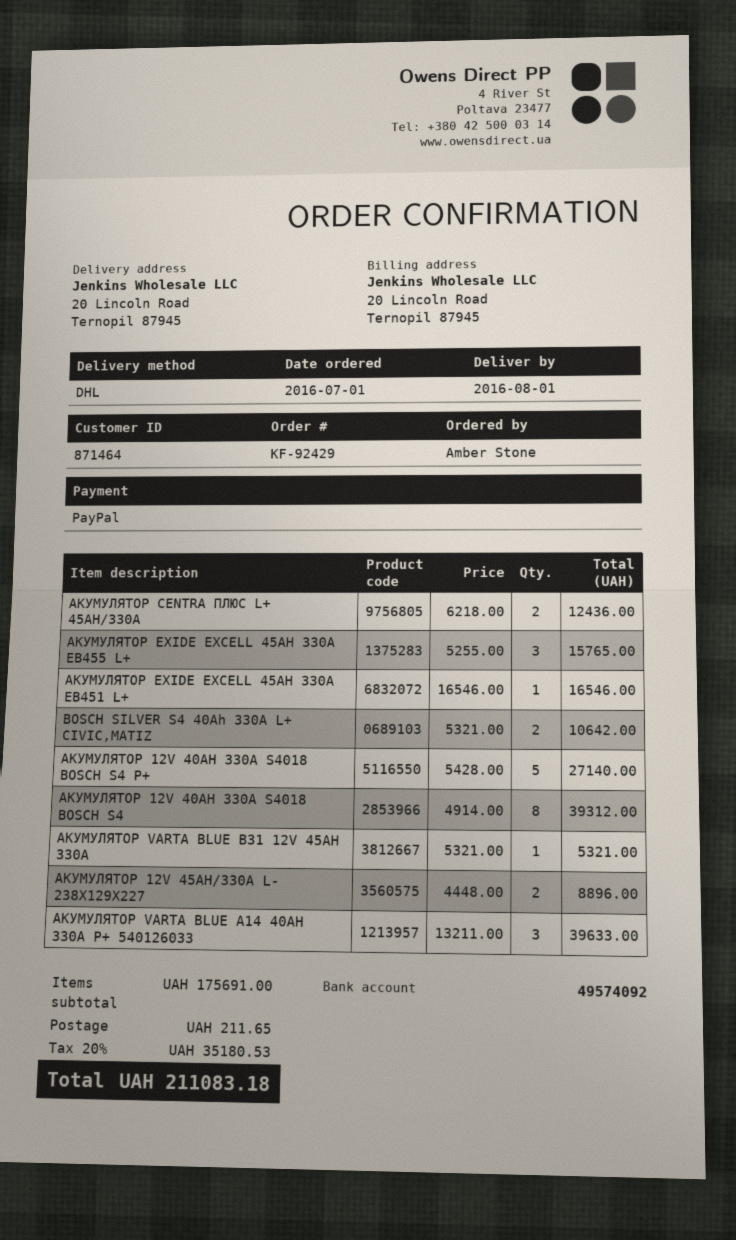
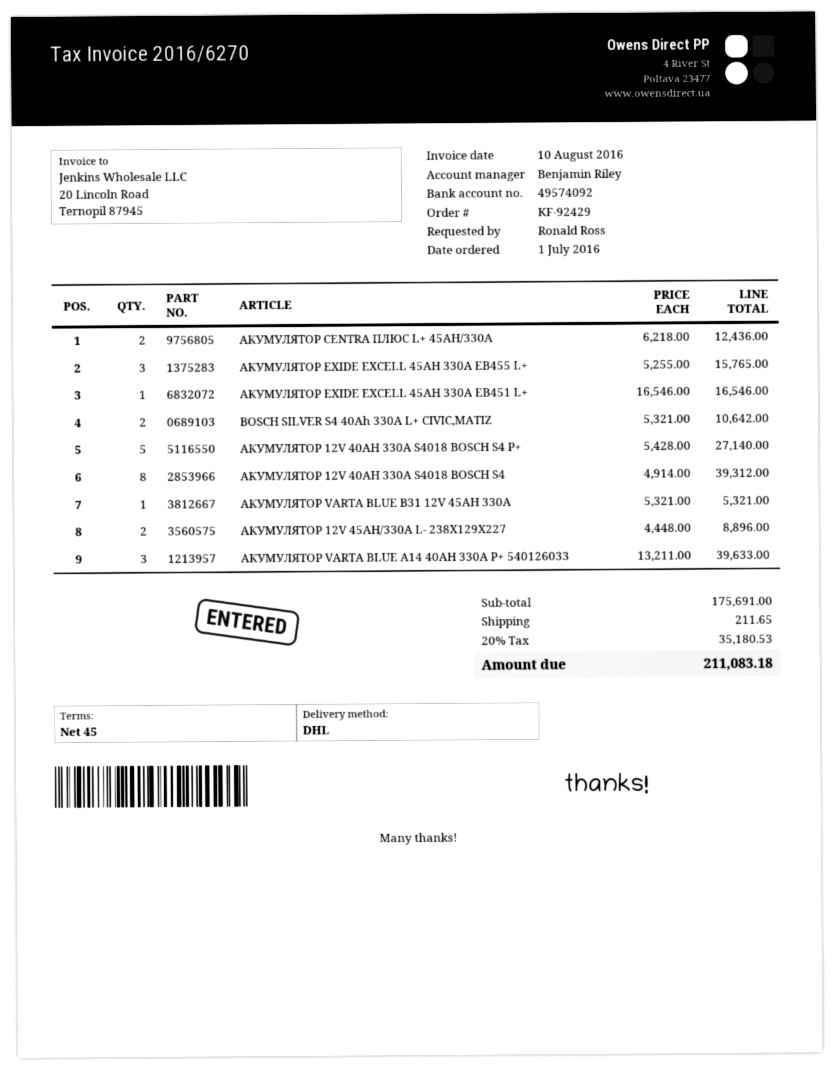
ordered by: Amber Stone -> Ronald Ross

